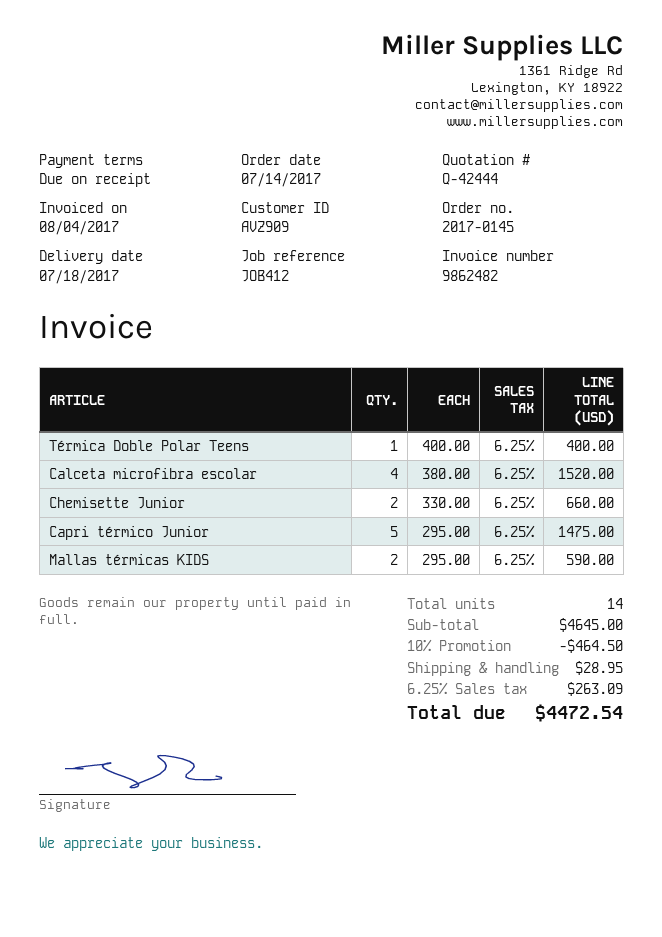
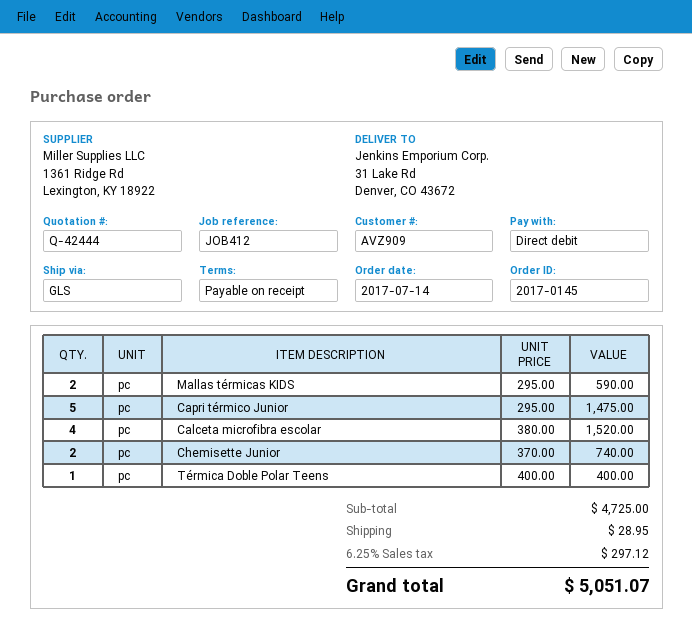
Chemisette Junior: 2 x 330.00 = 660.00 -> 2 x 370.00 = 740.00
subtotal: 4645.00 -> 4725.00
discount: 10% = 464.50 -> none
tax: 6.25% = 263.09 -> 6.25% = 297.12
total: 4472.54 -> 5051.07

